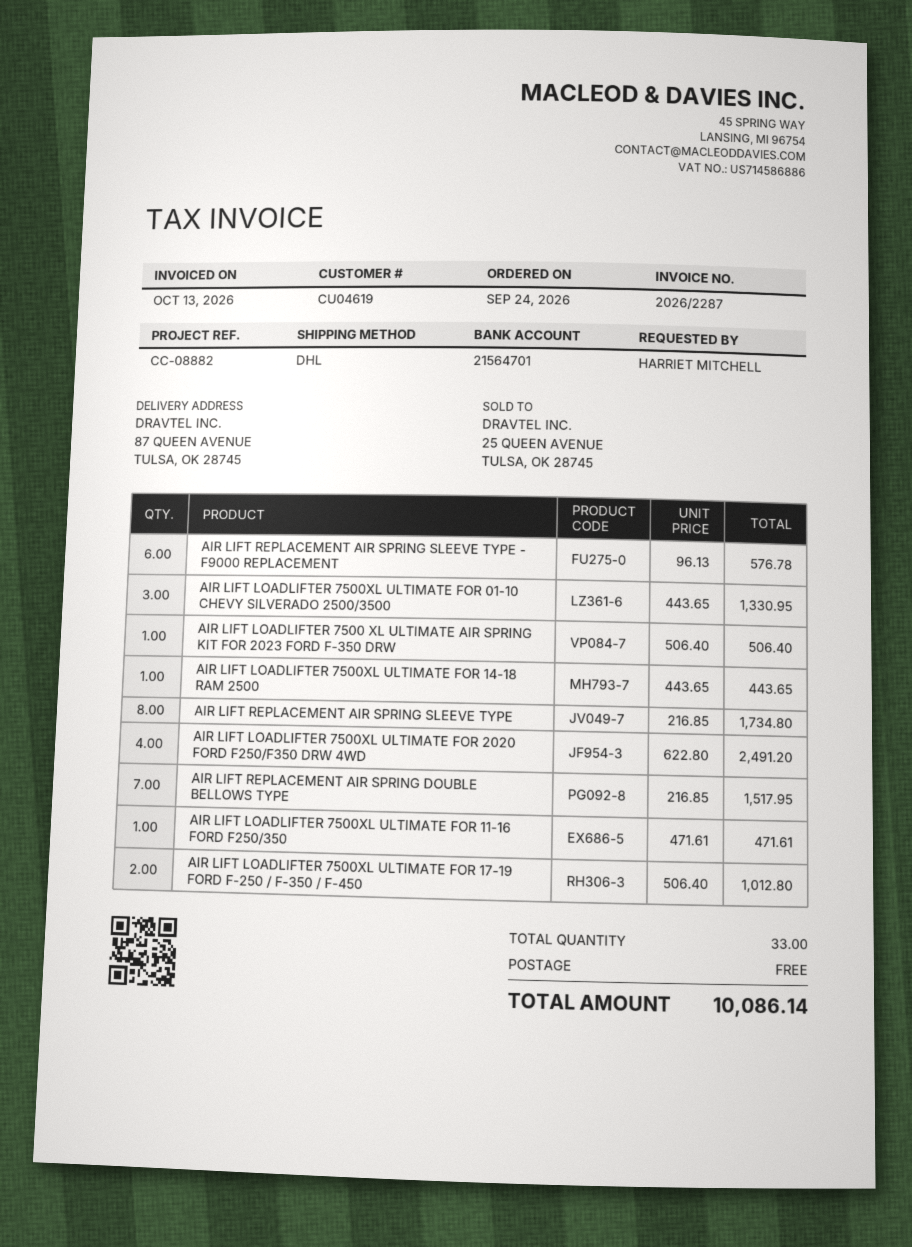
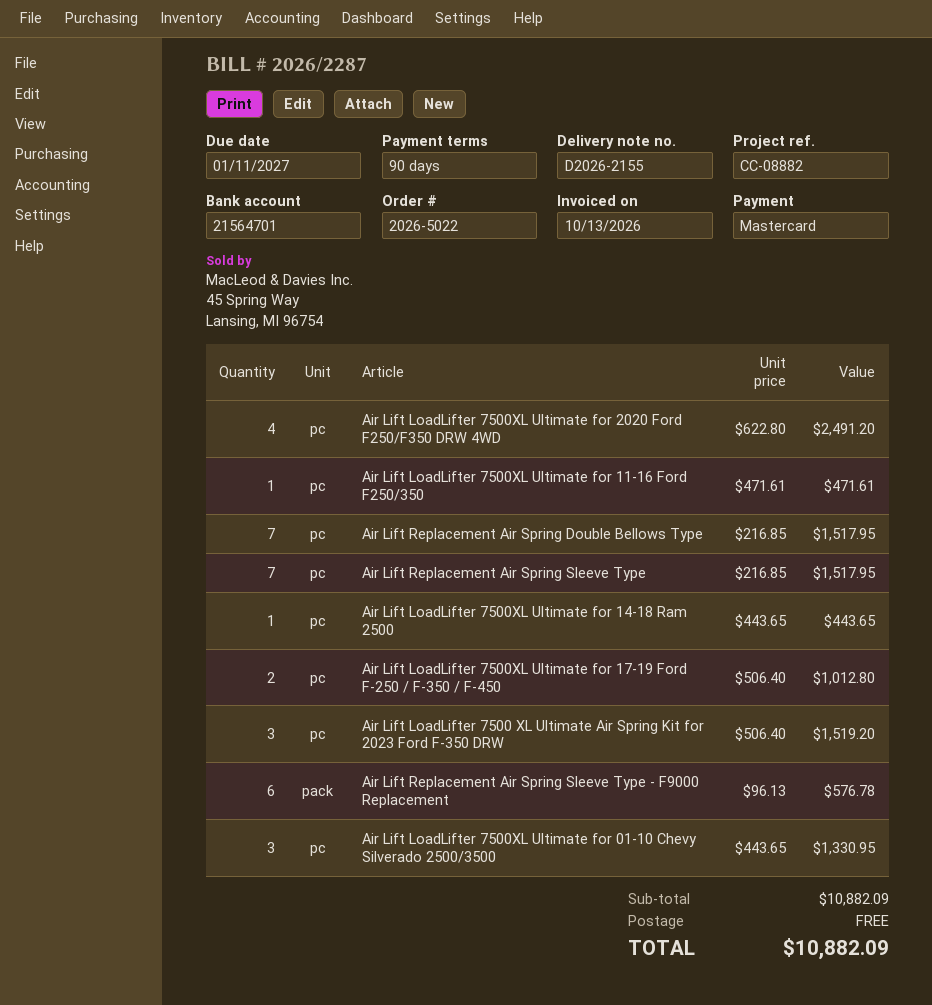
AIR LIFT LOADLIFTER 7500 XL ULTIMATE AIR SPRING KIT FOR 2023 FORD F-350 DRW: 1 x 506.40 = 506.40 -> 3 x 506.40 = 1519.20
AIR LIFT REPLACEMENT AIR SPRING SLEEVE TYPE: 8 x 216.85 = 1734.80 -> 7 x 216.85 = 1517.95
total: 10086.14 -> 10882.09

